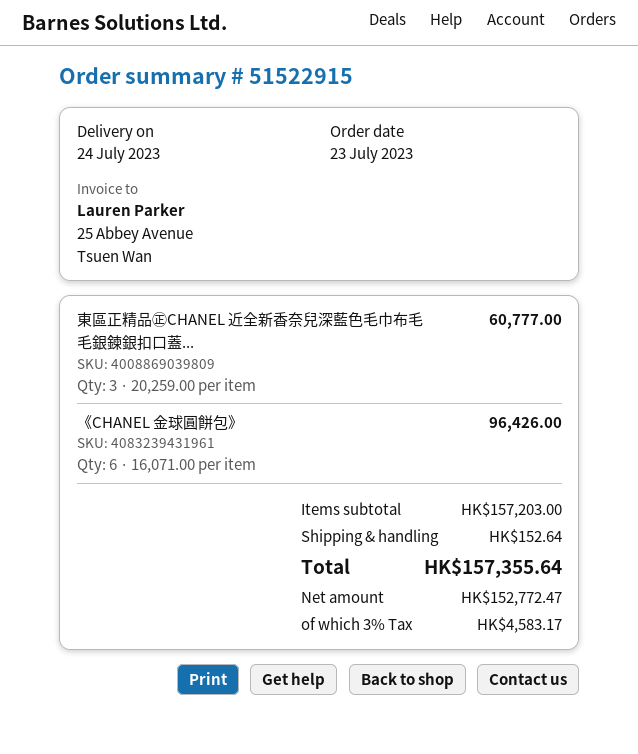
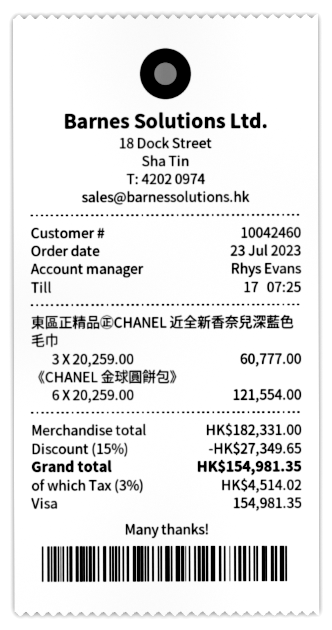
《CHANEL 金球圓餅包》: 6 x 16071.00 = 96426.00 -> 6 x 20259.00 = 121554.00
subtotal: 157203.00 -> 182331.00
discount: none -> 15% = 27349.65
shipping: 152.64 -> none
tax: 3% = 4583.17 -> 3% = 4514.02
total: 157355.64 -> 154981.35

